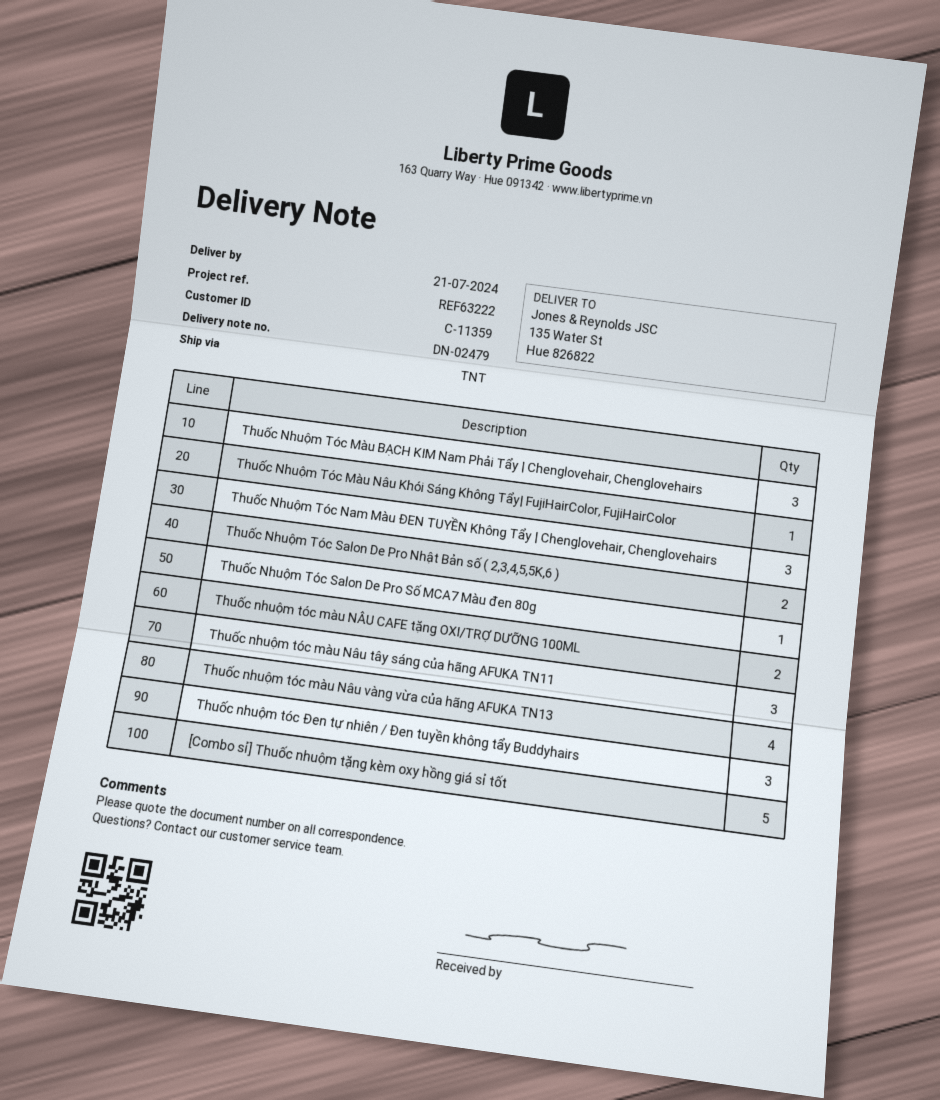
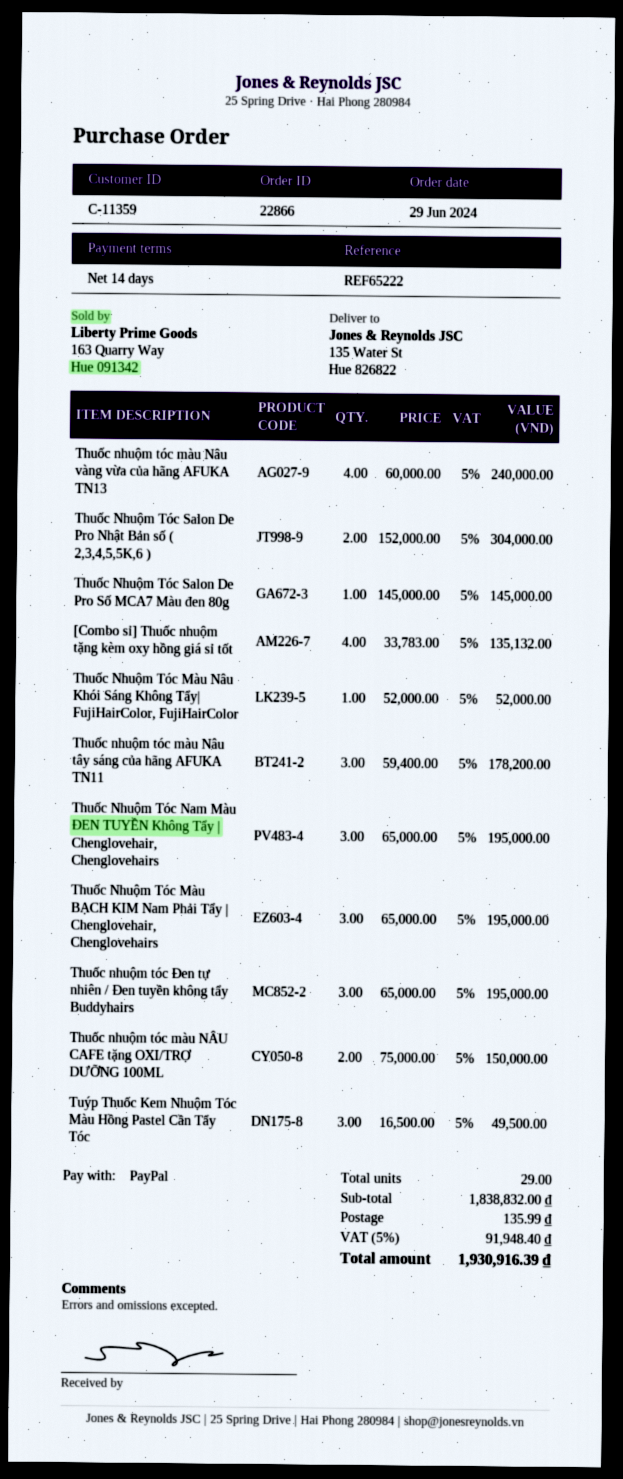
reference: REF63222 -> REF65222
[Combo sỉ] Thuốc nhuộm tặng kèm oxy hồng giá sỉ tốt: 5 -> 4
Tuýp Thuốc Kem Nhuộm Tóc Màu Hồng Pastel Cần Tẩy Tóc: none -> 3

